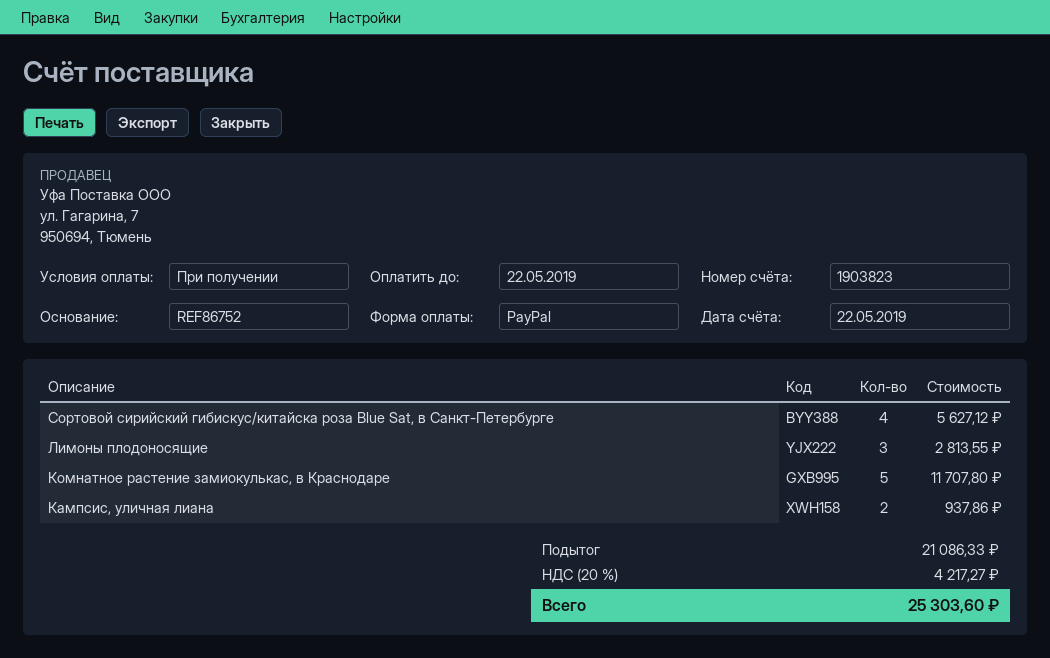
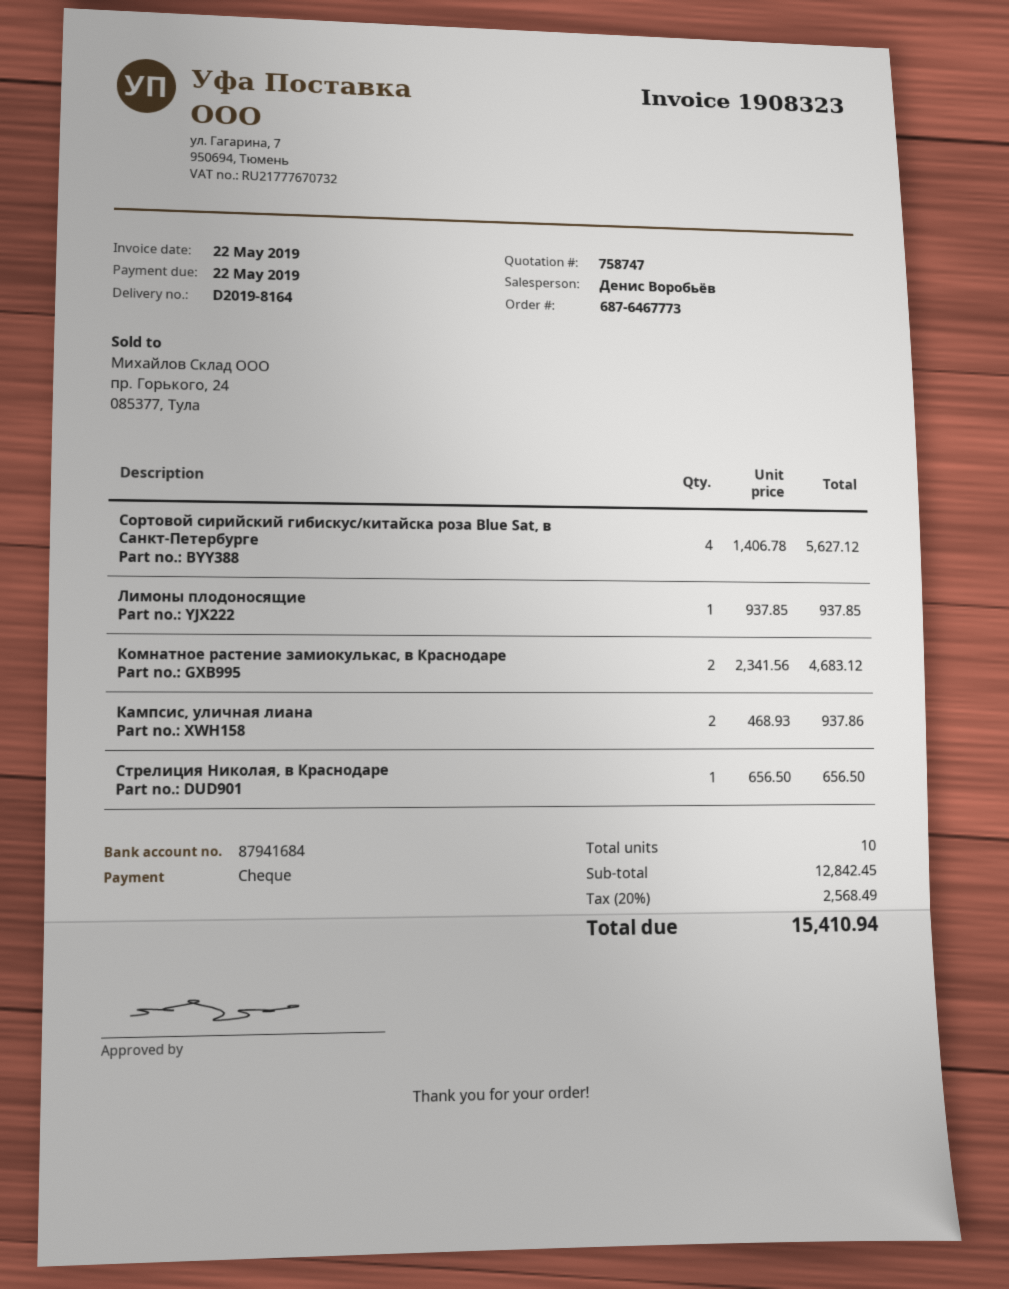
invoice number: 1903823 -> 1908323
payment method: PayPal -> cheque
Лимоны плодоносящие: 3 for 2813.55 -> 1 for 937.85
Комнатное растение замиокулькас, в Краснодаре: 5 for 11707.80 -> 2 for 4683.12
Стрелиция Николая, в Краснодаре: none -> 1 for 656.50
subtotal: 21086.33 -> 12842.45
tax: 20% = 4217.27 -> 20% = 2568.49
total: 25303.60 -> 15410.94

